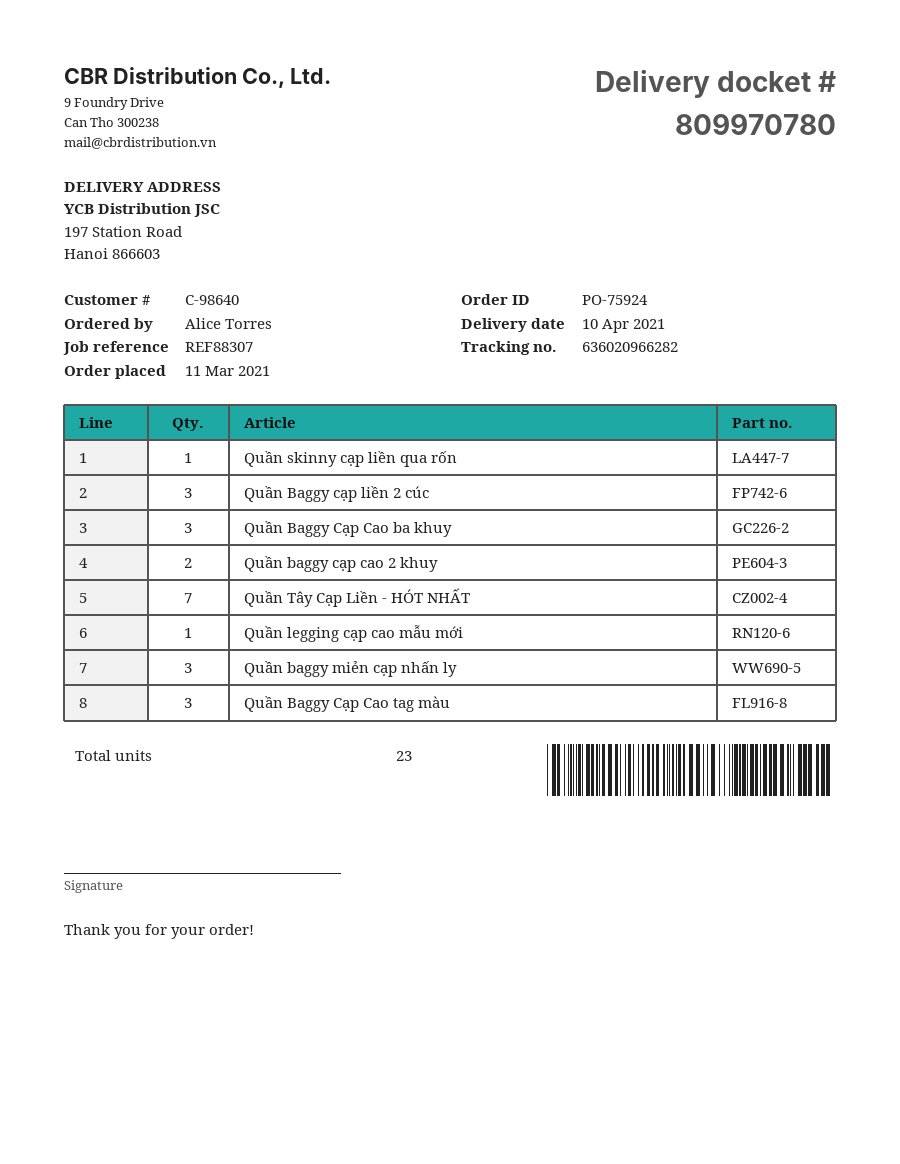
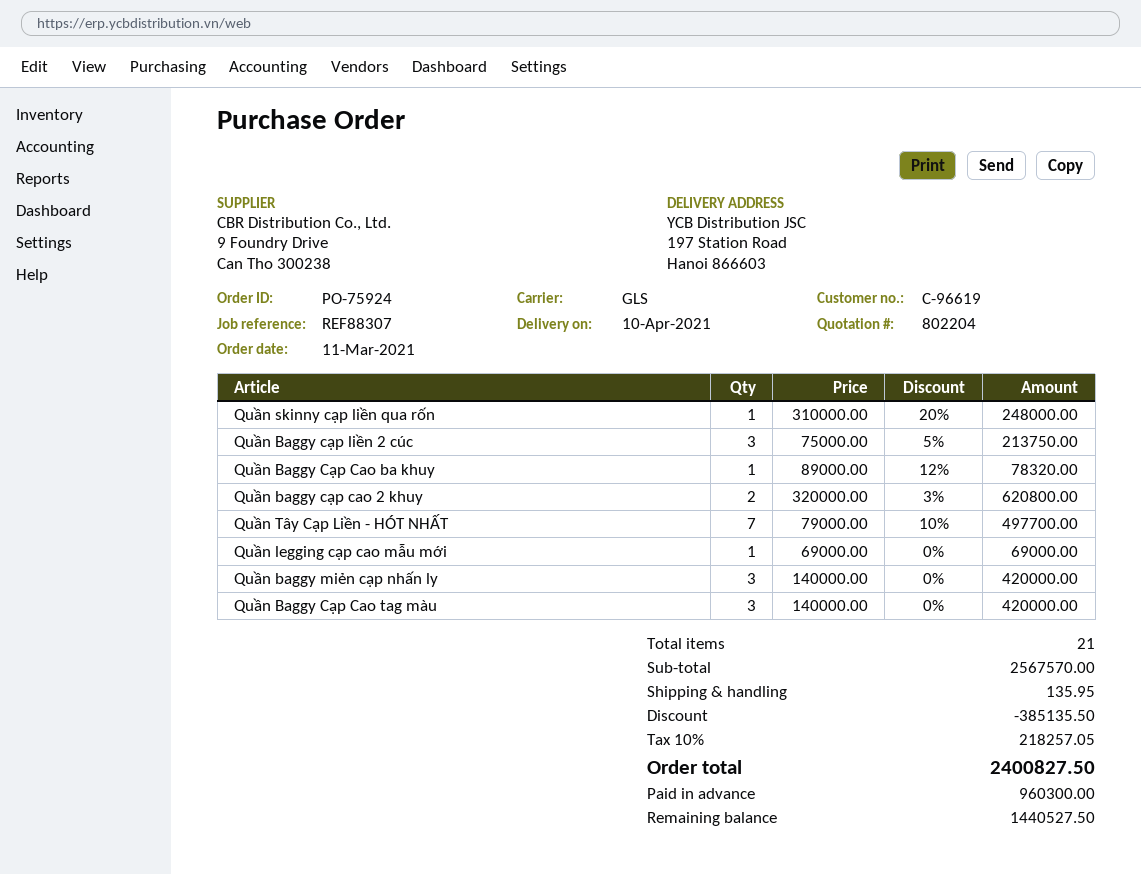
customer number: C-98640 -> C-96619
Quần Baggy Cạp Cao ba khuy: 3 -> 1
total quantity: 23 -> 21

